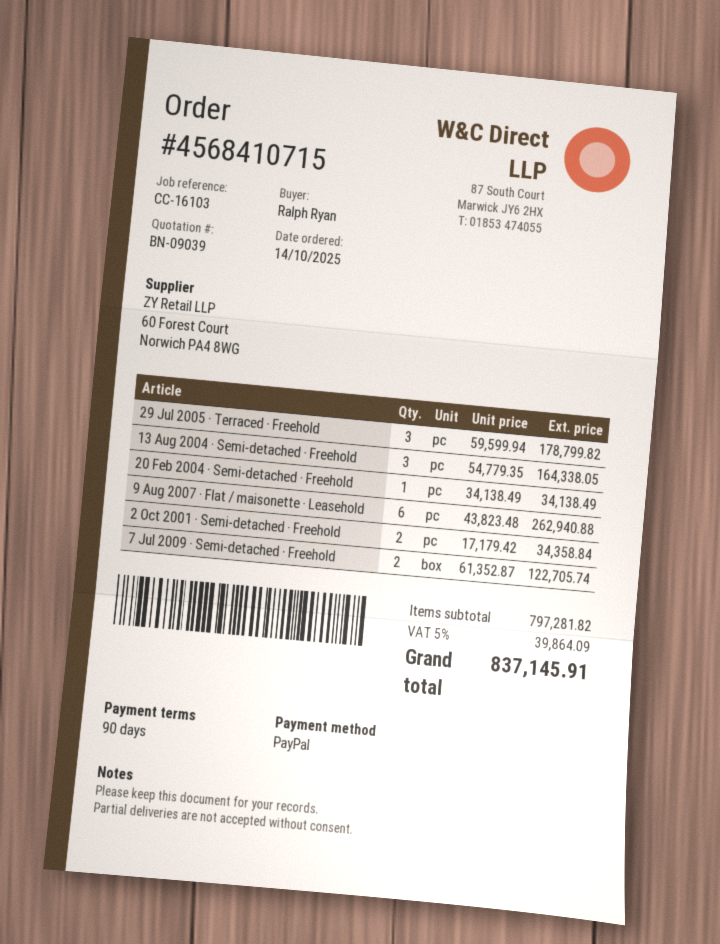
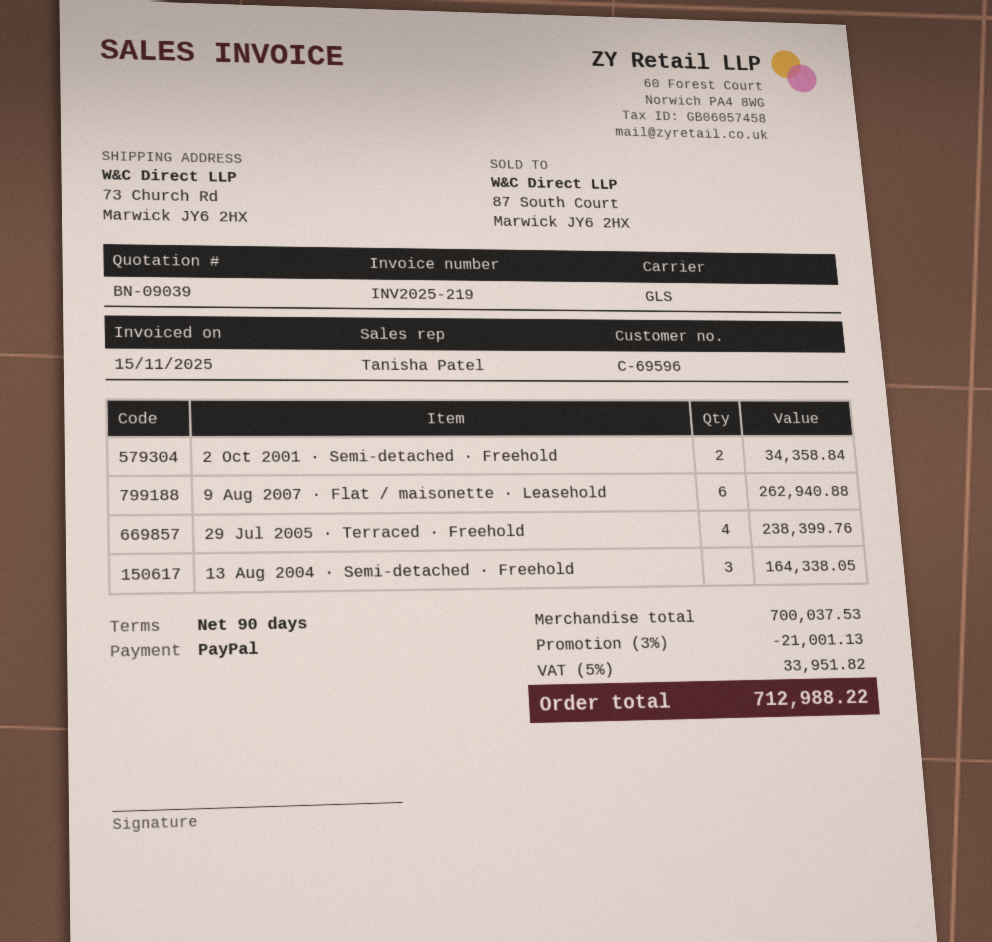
29 Jul 2005 · Terraced · Freehold: 3 for 178799.82 -> 4 for 238399.76
20 Feb 2004 · Semi-detached · Freehold: 1 for 34138.49 -> none
7 Jul 2009 · Semi-detached · Freehold: 2 for 122705.74 -> none
subtotal: 797281.82 -> 700037.53
discount: none -> 3% = 21001.13
tax: 5% = 39864.09 -> 5% = 33951.82
total: 837145.91 -> 712988.22

